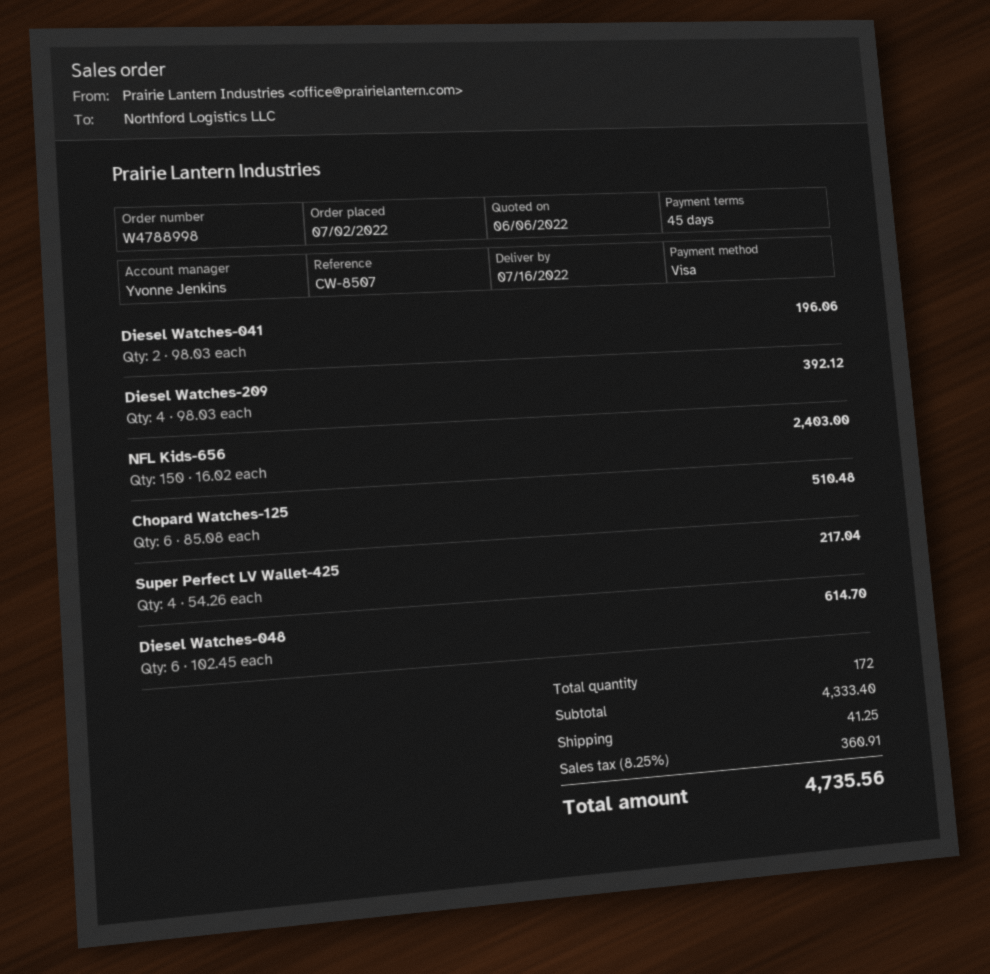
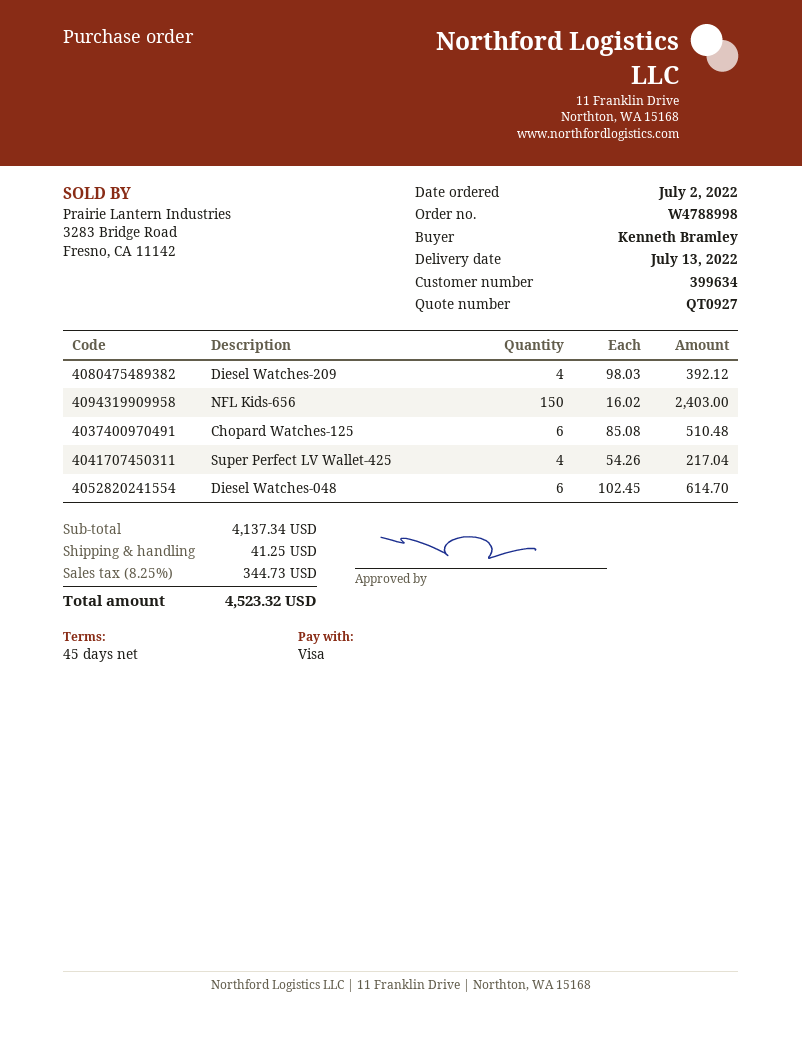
delivery date: 2022-07-16 -> 2022-07-13
Diesel Watches-041: 2 x 98.03 = 196.06 -> none
subtotal: 4333.40 -> 4137.34
tax: 8.25% = 360.91 -> 8.25% = 344.73
total: 4735.56 -> 4523.32

